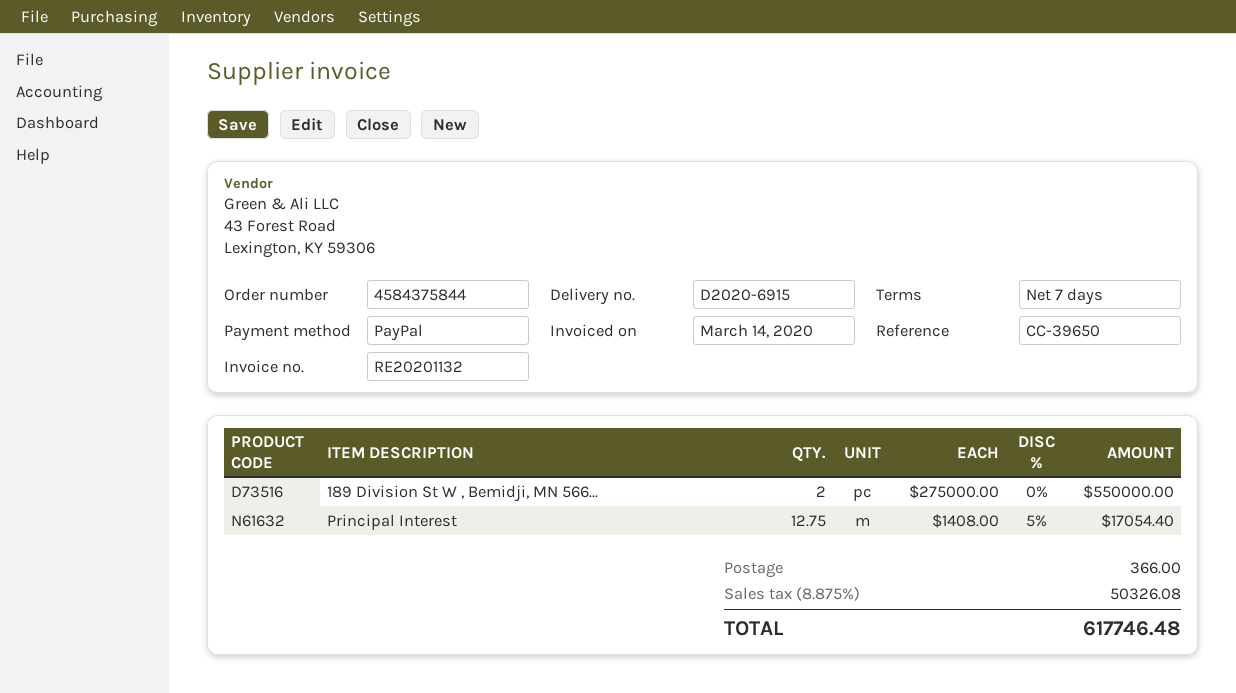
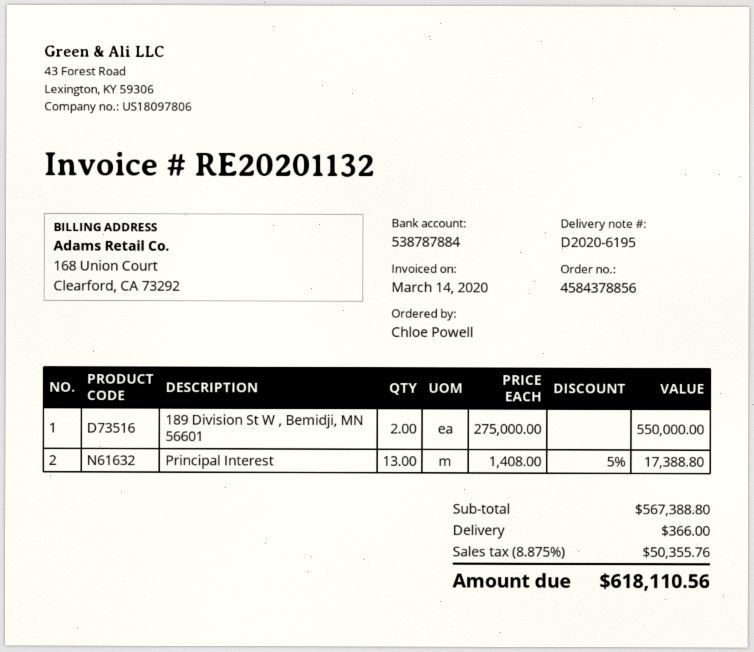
order number: 4584375844 -> 4584378856
delivery note number: D2020-6915 -> D2020-6195
Principal Interest: 12.75 x 1408.00 - 5% = 17054.40 -> 13 x 1408.00 - 5% = 17388.80
tax: 8.875% = 50326.08 -> 8.875% = 50355.76
total: 617746.48 -> 618110.56

